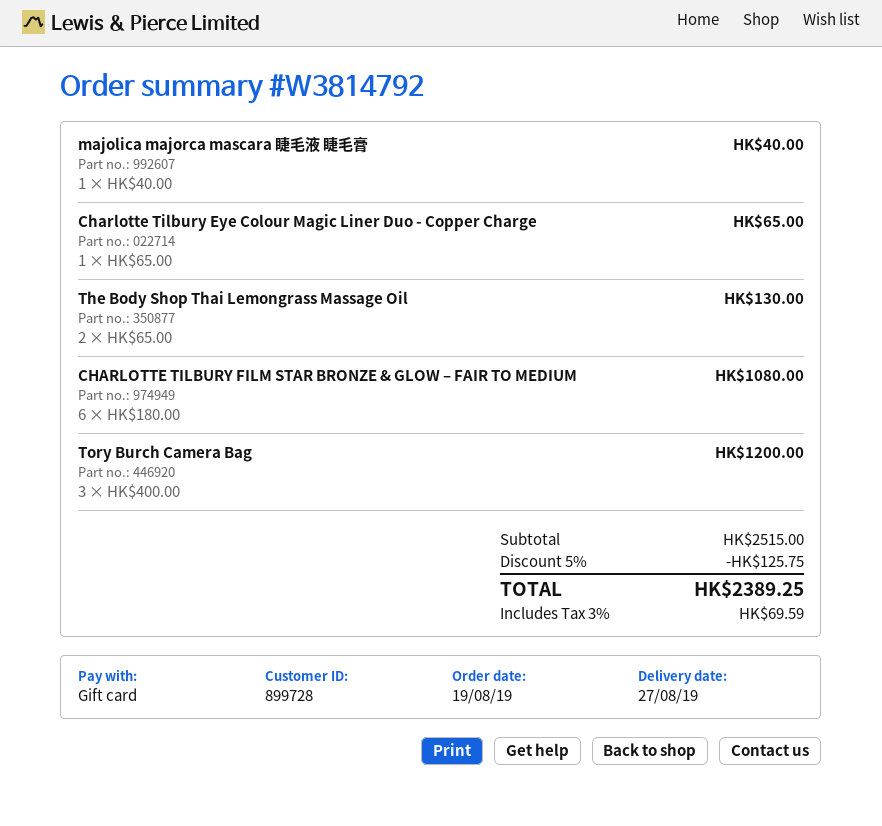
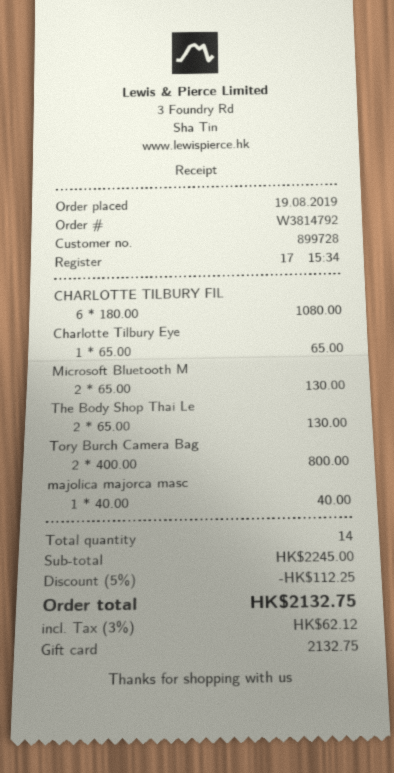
Tory Burch Camera Bag: 3 x 400.00 = 1200.00 -> 2 x 400.00 = 800.00
Microsoft Bluetooth M: none -> 2 x 65.00 = 130.00
subtotal: 2515.00 -> 2245.00
discount: 5% = 125.75 -> 5% = 112.25
tax: 3% = 69.59 -> 3% = 62.12
total: 2389.25 -> 2132.75

